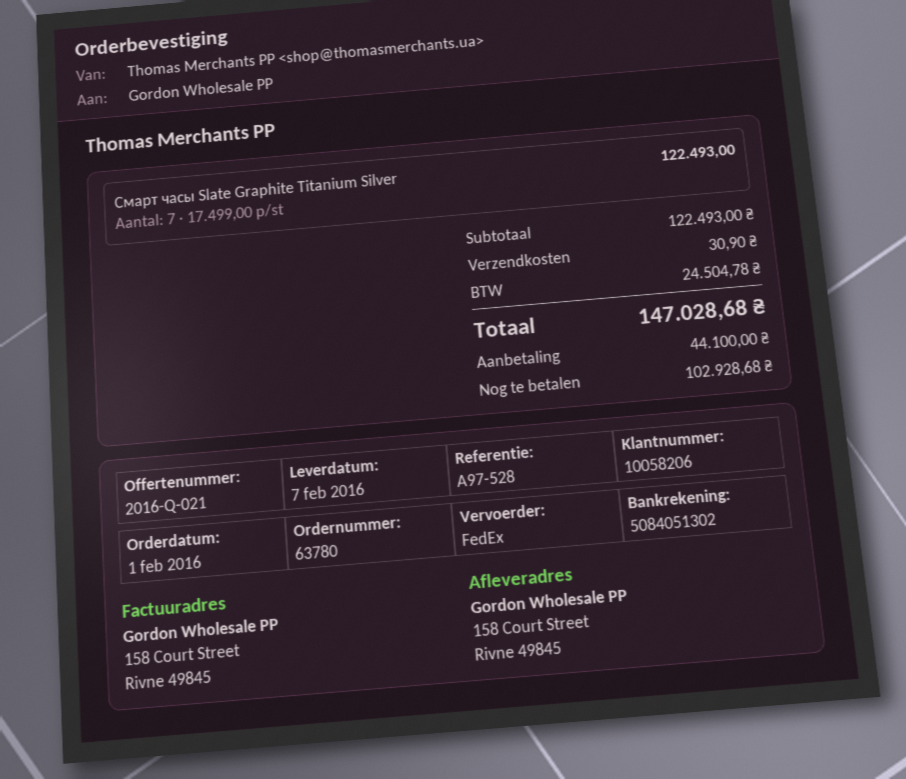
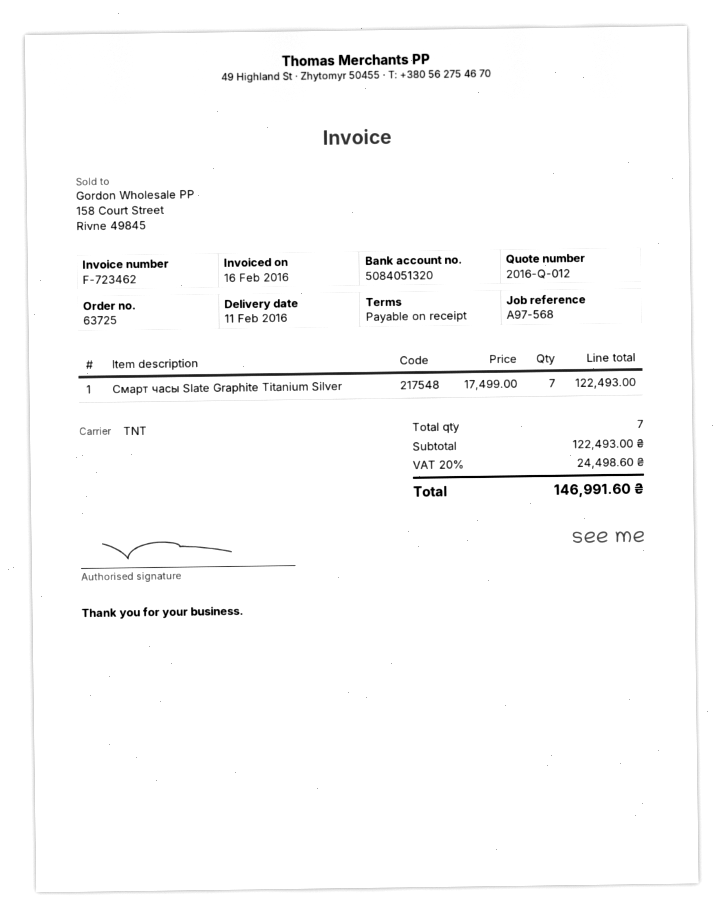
quote number: 2016-Q-021 -> 2016-Q-012
order number: 63780 -> 63725
delivery date: 2016-02-07 -> 2016-02-11
reference: A97-528 -> A97-568
bank account: 5084051302 -> 5084051320
shipping method: FedEx -> TNT
shipping: 30.90 -> none
tax: 24504.78 -> 24498.60
total: 147028.68 -> 146991.60

